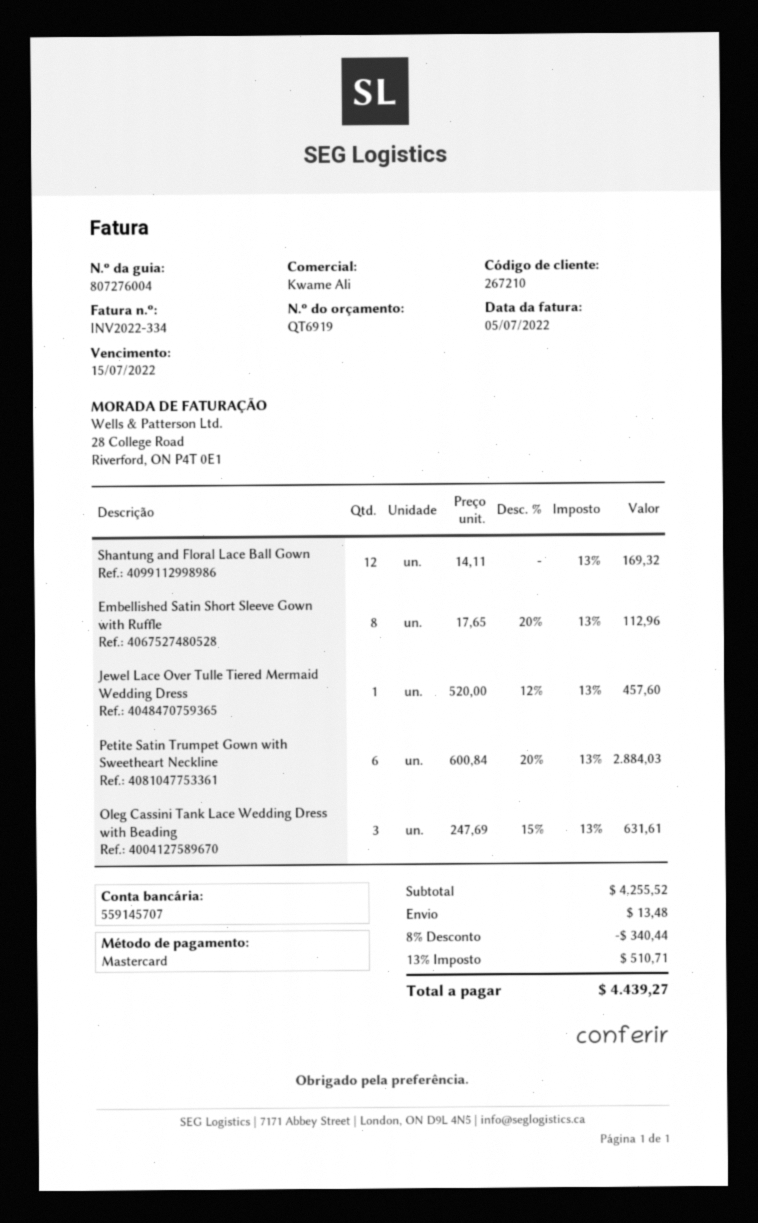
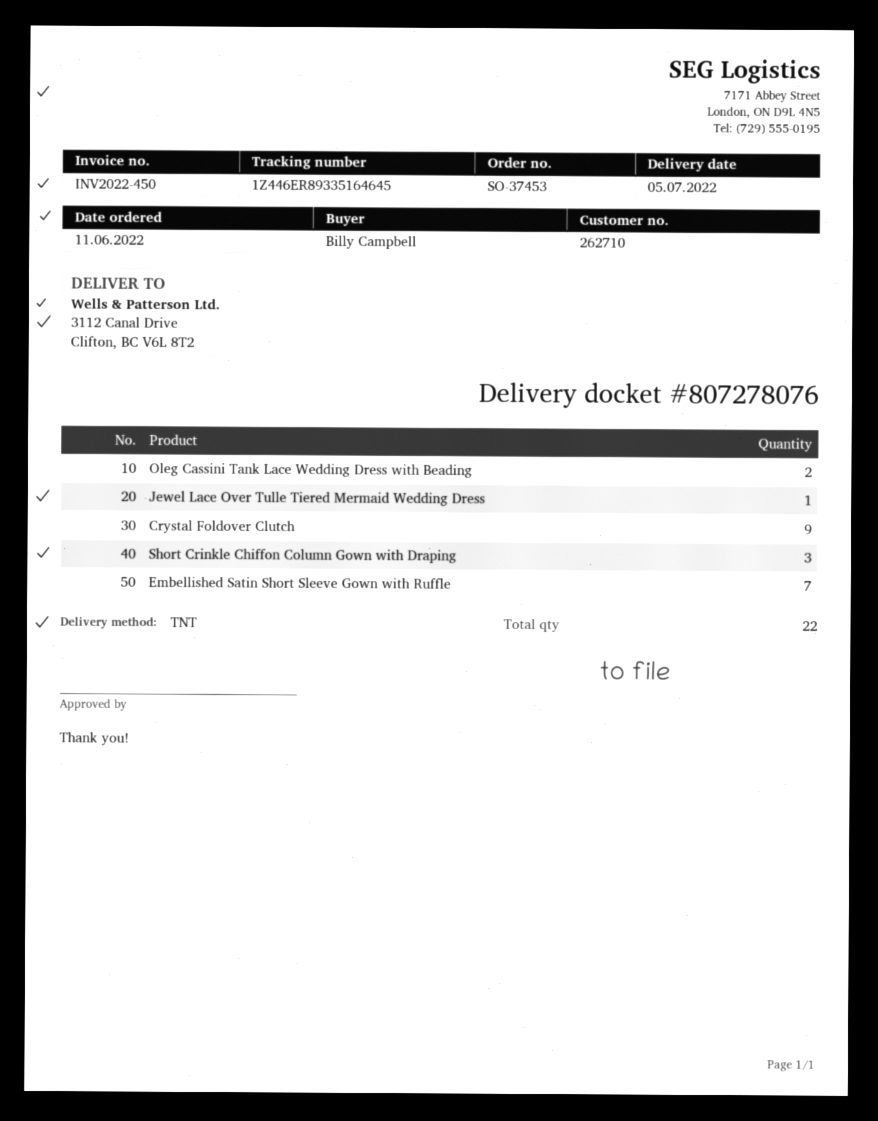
delivery note number: 807276004 -> 807278076
invoice number: INV2022-334 -> INV2022-450
customer number: 267210 -> 262710
Shantung and Floral Lace Ball Gown: 12 -> none
Embellished Satin Short Sleeve Gown with Ruffle: 8 -> 7
Petite Satin Trumpet Gown with Sweetheart Neckline: 6 -> none
Oleg Cassini Tank Lace Wedding Dress with Beading: 3 -> 2
Crystal Foldover Clutch: none -> 9
Short Crinkle Chiffon Column Gown with Draping: none -> 3

